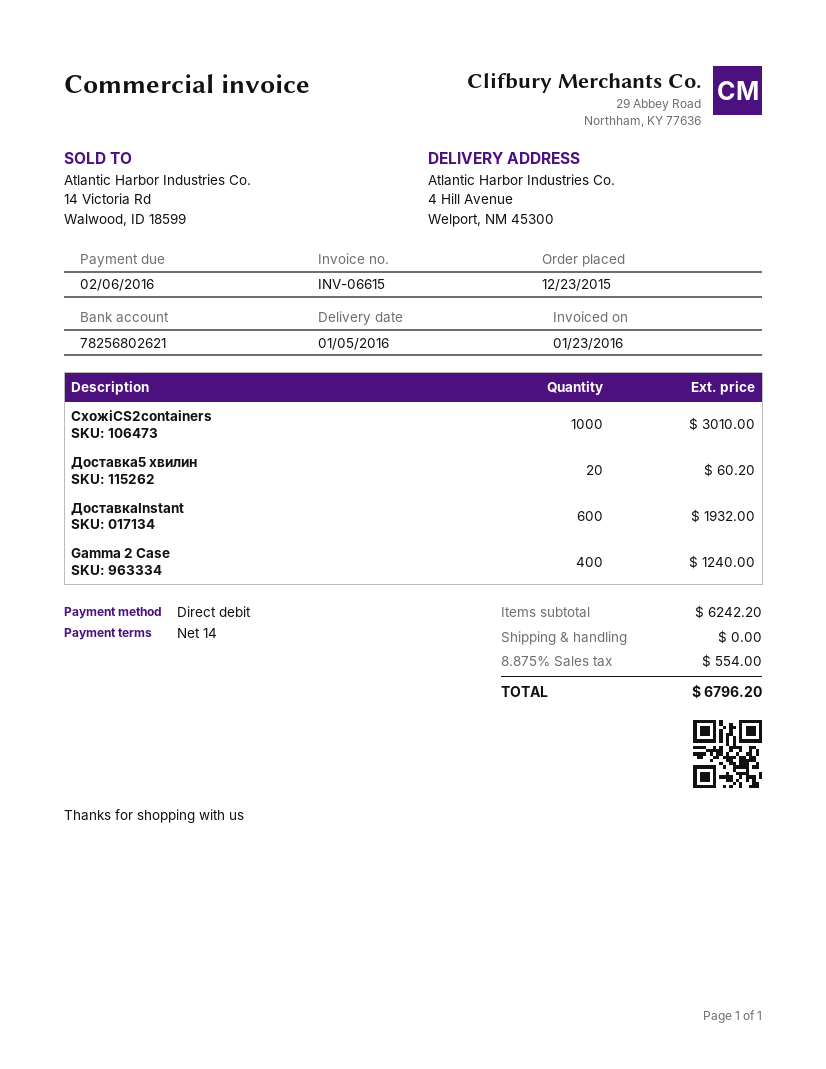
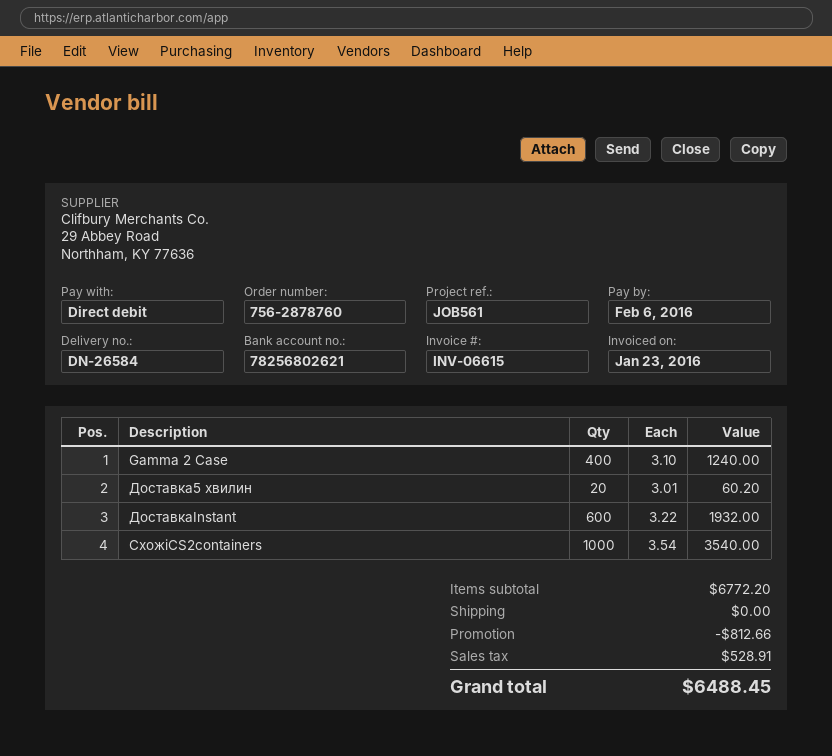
СхожіCS2containers: 1000 for 3010.00 -> 1000 for 3540.00
subtotal: 6242.20 -> 6772.20
discount: none -> 812.66
tax: 554.00 -> 528.91
total: 6796.20 -> 6488.45

